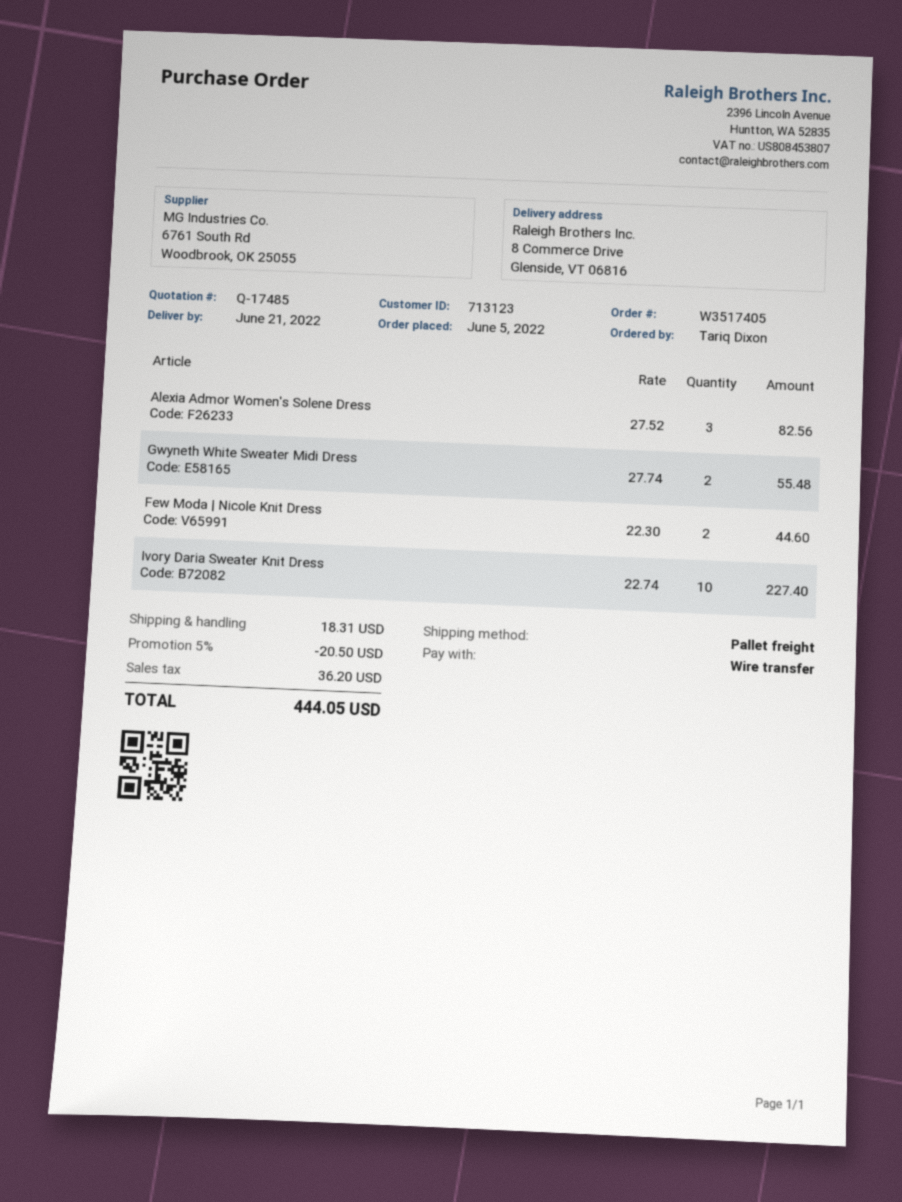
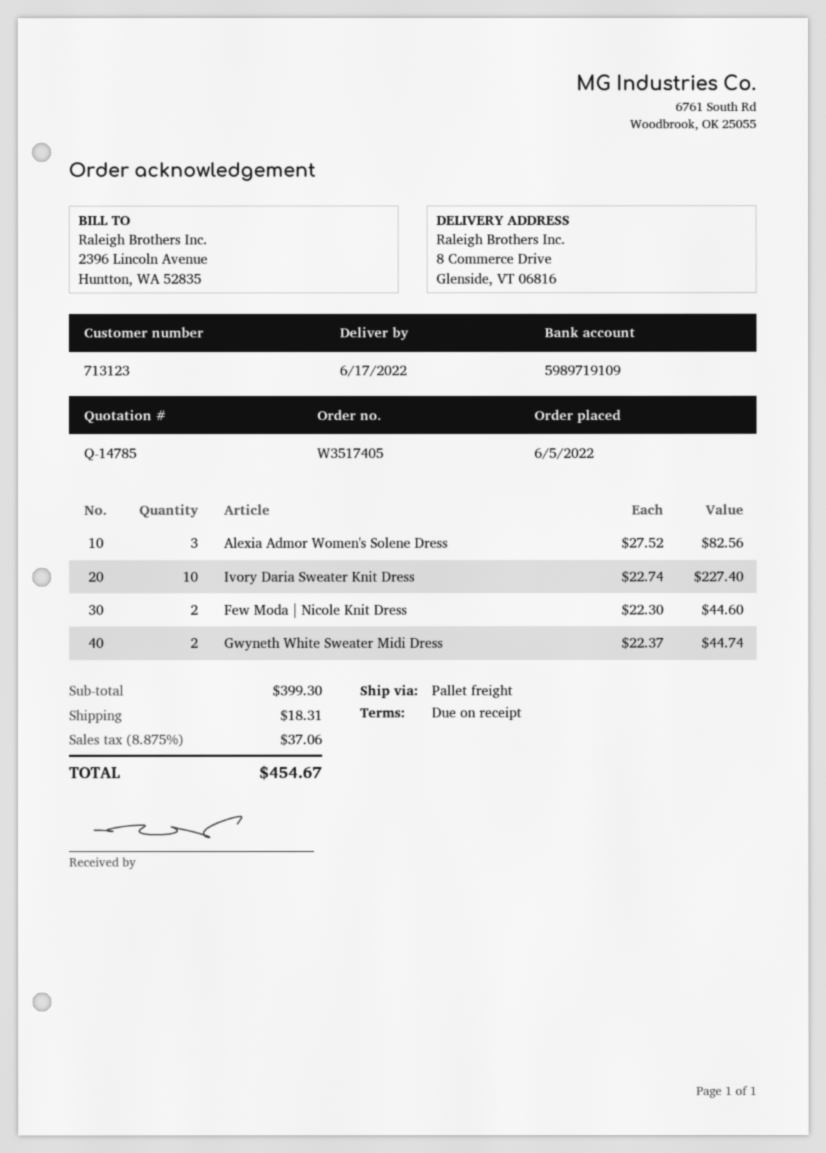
quote number: Q-17485 -> Q-14785
delivery date: 2022-06-21 -> 2022-06-17
Gwyneth White Sweater Midi Dress: 2 x 27.74 = 55.48 -> 2 x 22.37 = 44.74
discount: 5% = 20.50 -> none
tax: 36.20 -> 37.06
total: 444.05 -> 454.67

